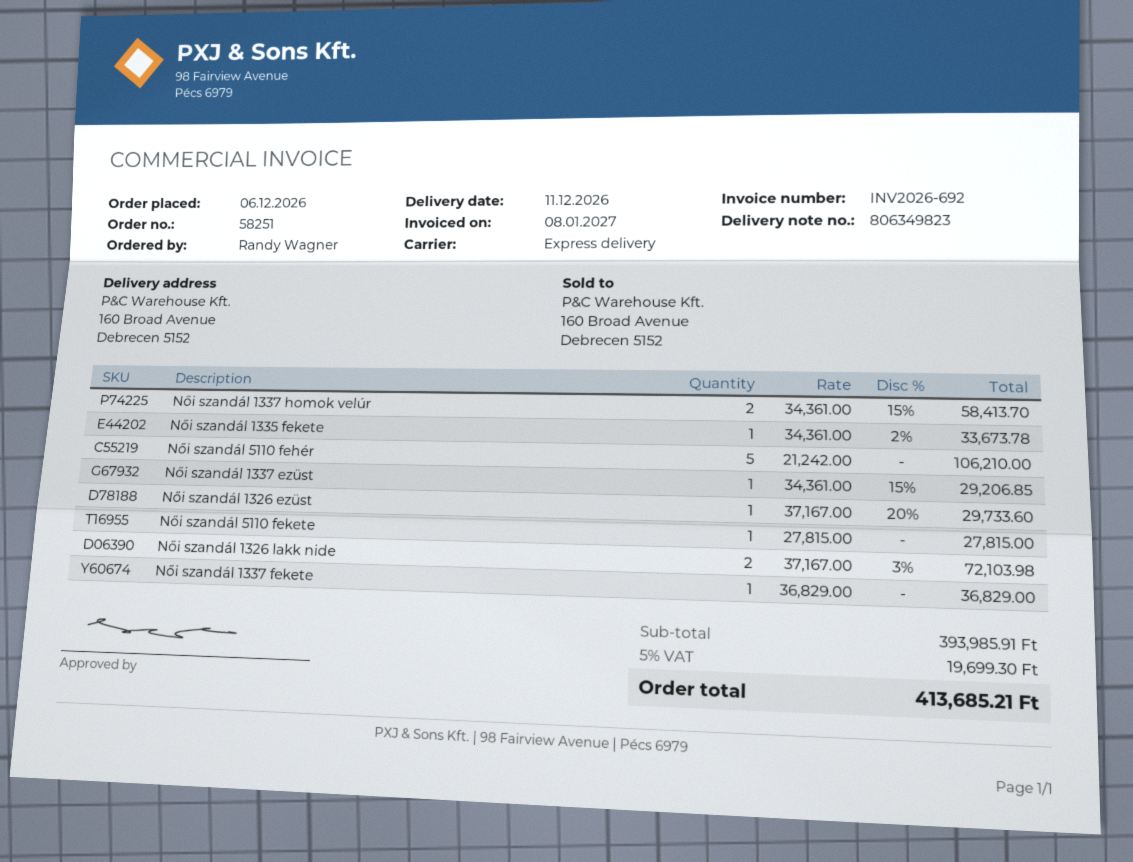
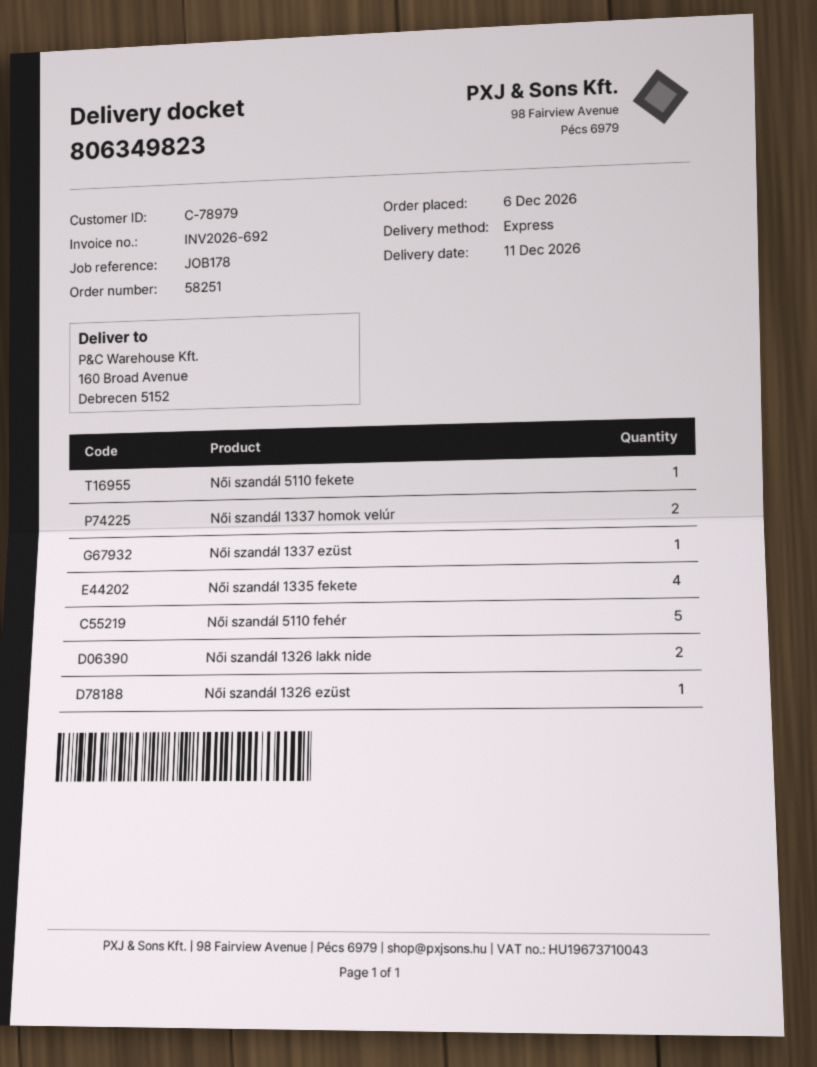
Női szandál 1335 fekete: 1 -> 4
Női szandál 1337 fekete: 1 -> none

